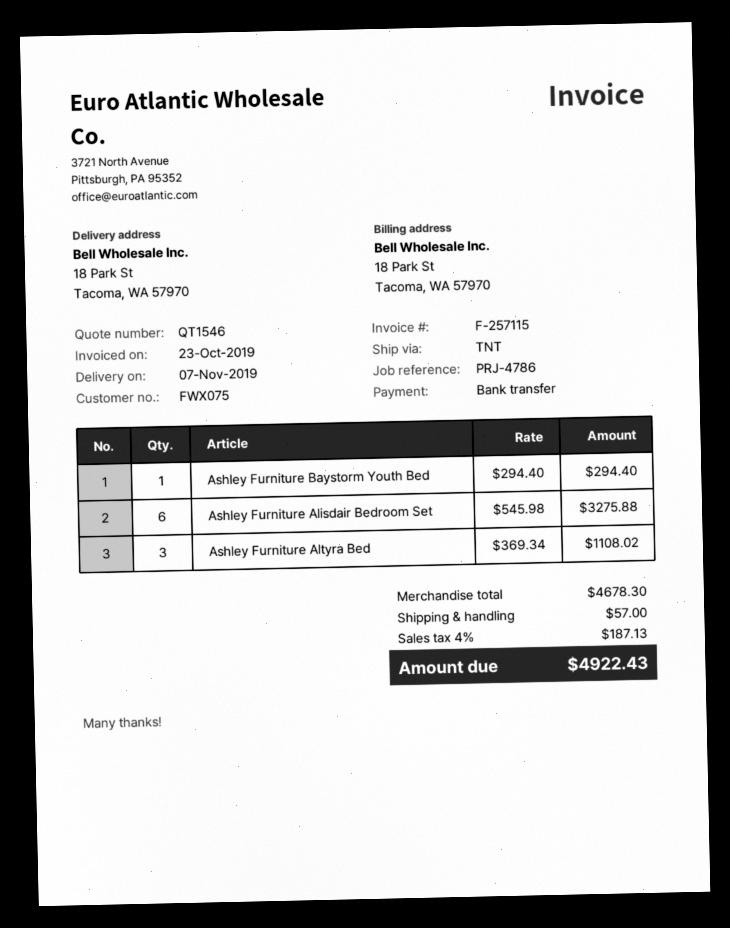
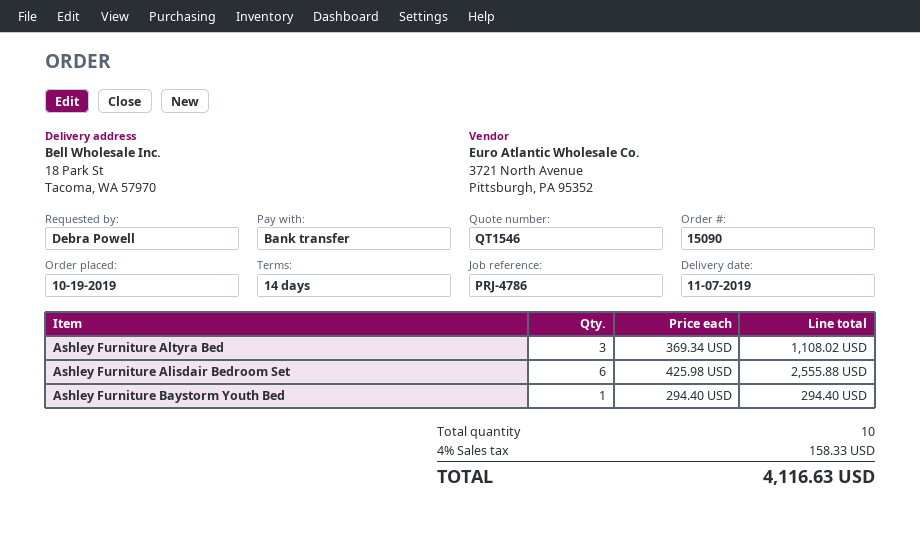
Ashley Furniture Alisdair Bedroom Set: 6 x 545.98 = 3275.88 -> 6 x 425.98 = 2555.88
shipping: 57.00 -> none
tax: 4% = 187.13 -> 4% = 158.33
total: 4922.43 -> 4116.63

